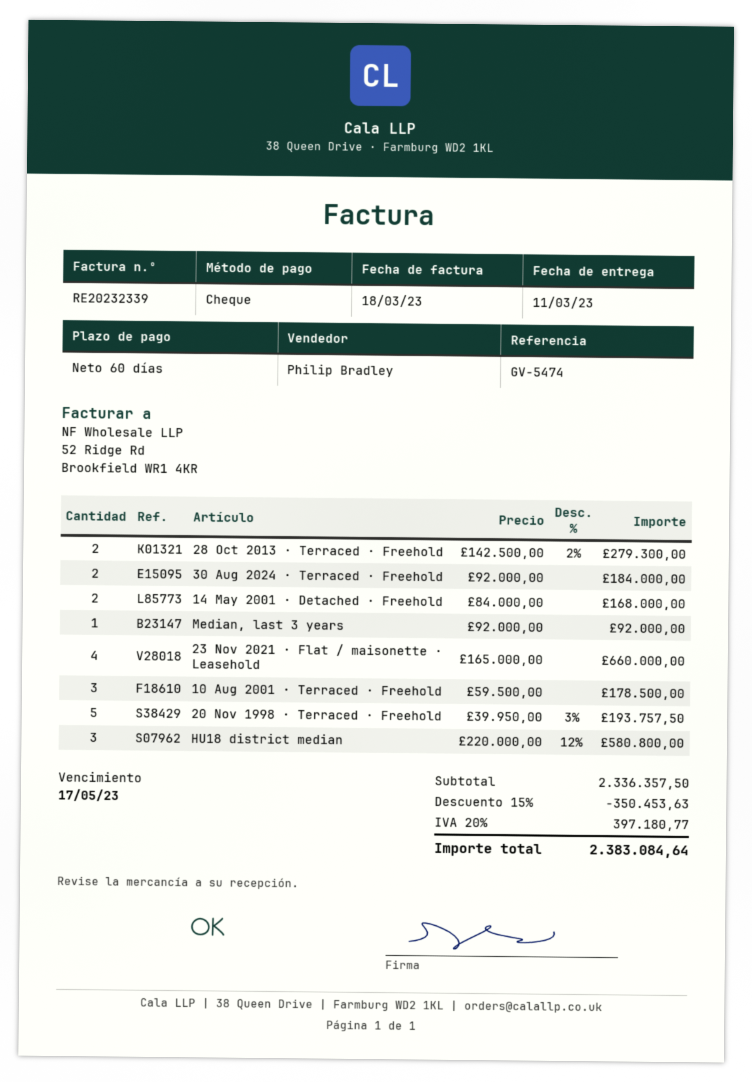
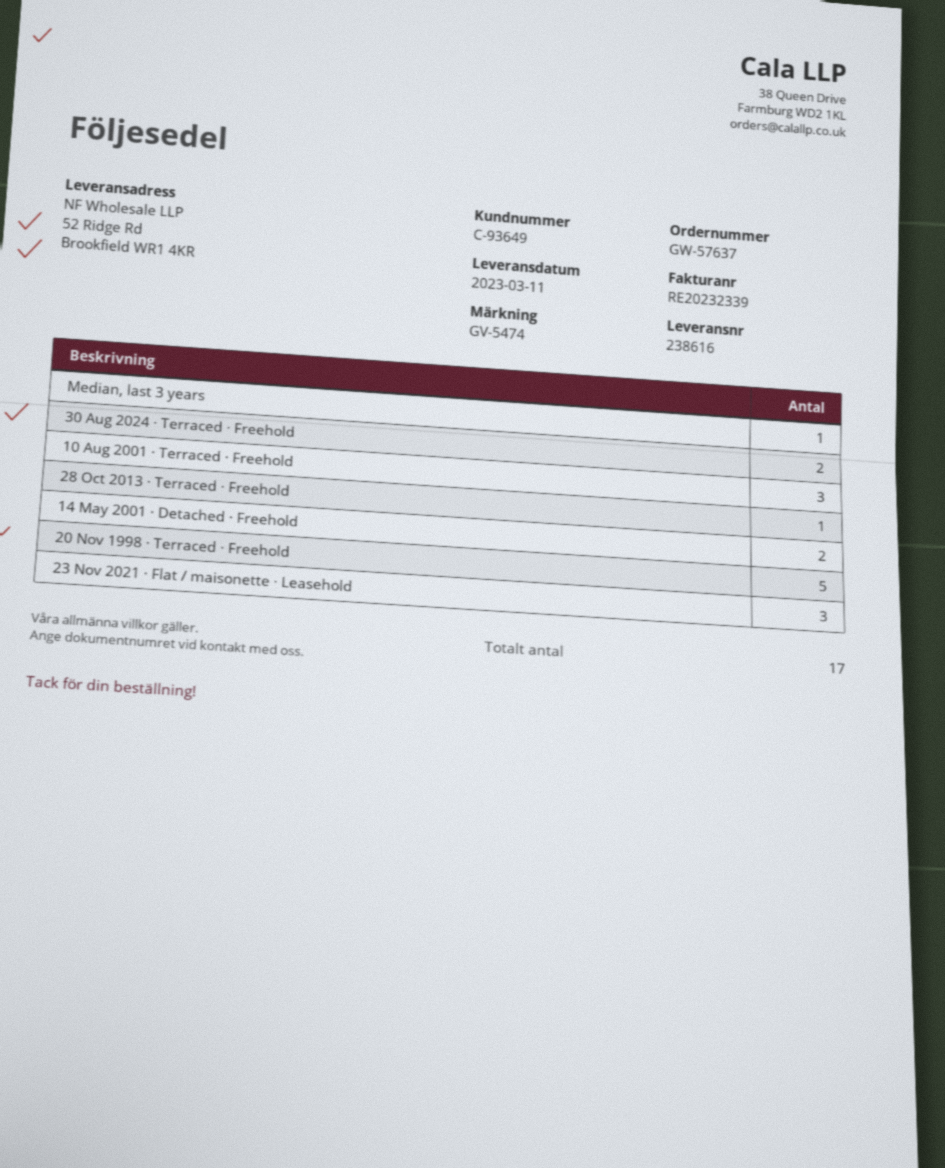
28 Oct 2013 · Terraced · Freehold: 2 -> 1
23 Nov 2021 · Flat / maisonette · Leasehold: 4 -> 3
HU18 district median: 3 -> none

